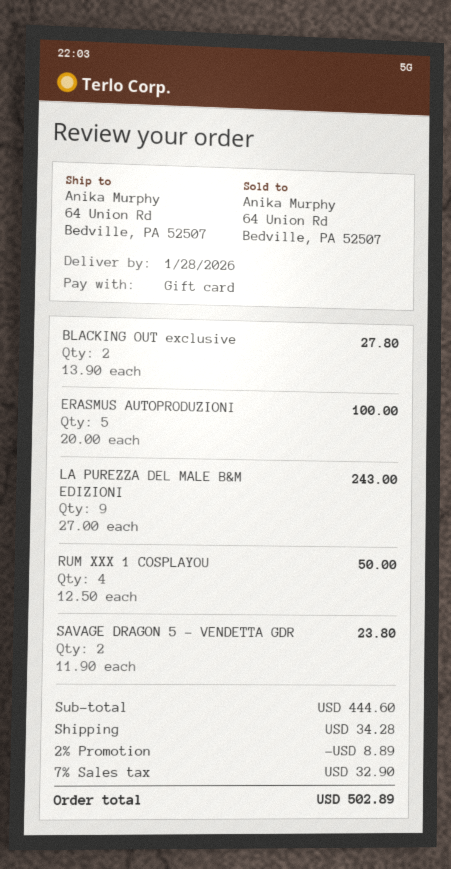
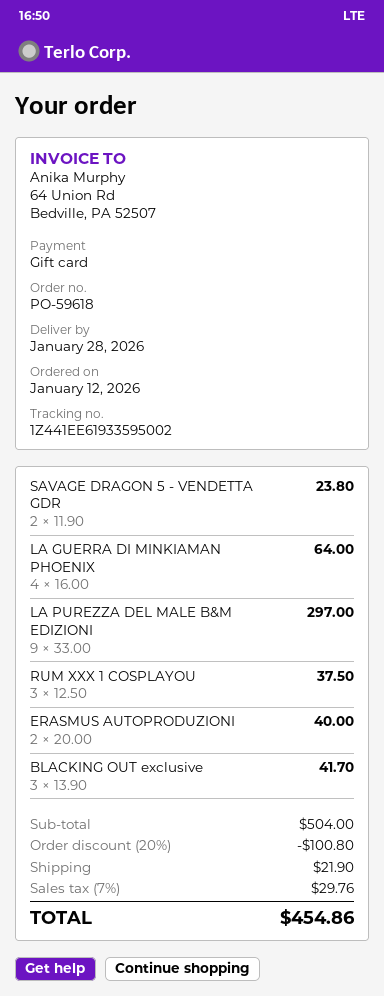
BLACKING OUT exclusive: 2 x 13.90 = 27.80 -> 3 x 13.90 = 41.70
ERASMUS AUTOPRODUZIONI: 5 x 20.00 = 100.00 -> 2 x 20.00 = 40.00
LA PUREZZA DEL MALE B&M EDIZIONI: 9 x 27.00 = 243.00 -> 9 x 33.00 = 297.00
RUM XXX 1 COSPLAYOU: 4 x 12.50 = 50.00 -> 3 x 12.50 = 37.50
LA GUERRA DI MINKIAMAN PHOENIX: none -> 4 x 16.00 = 64.00
subtotal: 444.60 -> 504.00
discount: 2% = 8.89 -> 20% = 100.80
shipping: 34.28 -> 21.90
tax: 7% = 32.90 -> 7% = 29.76
total: 502.89 -> 454.86

